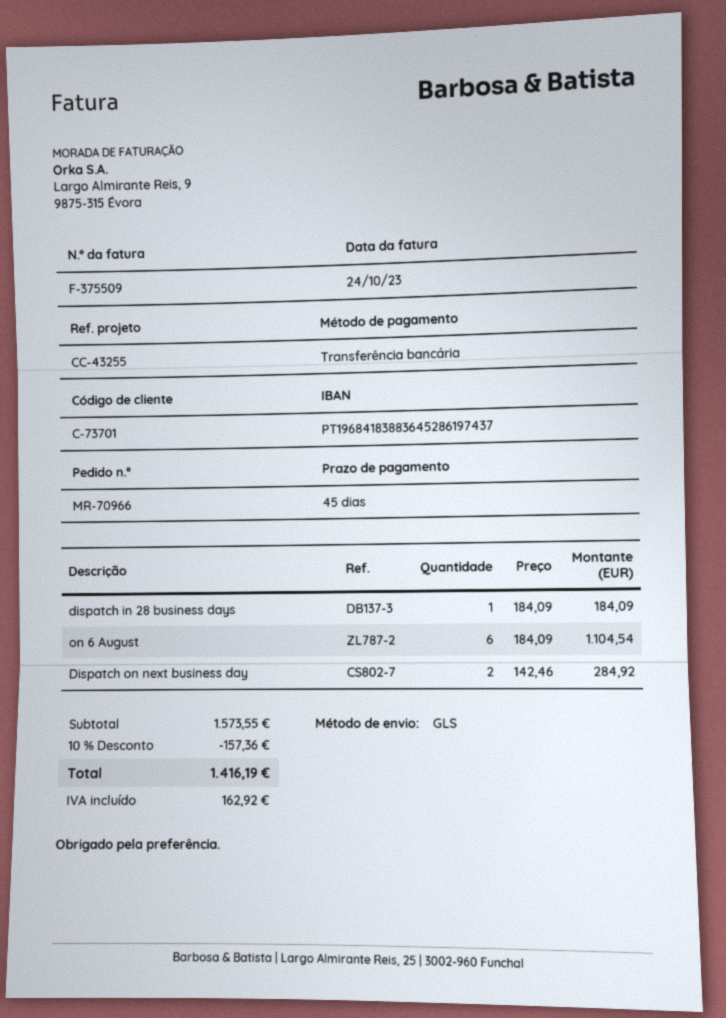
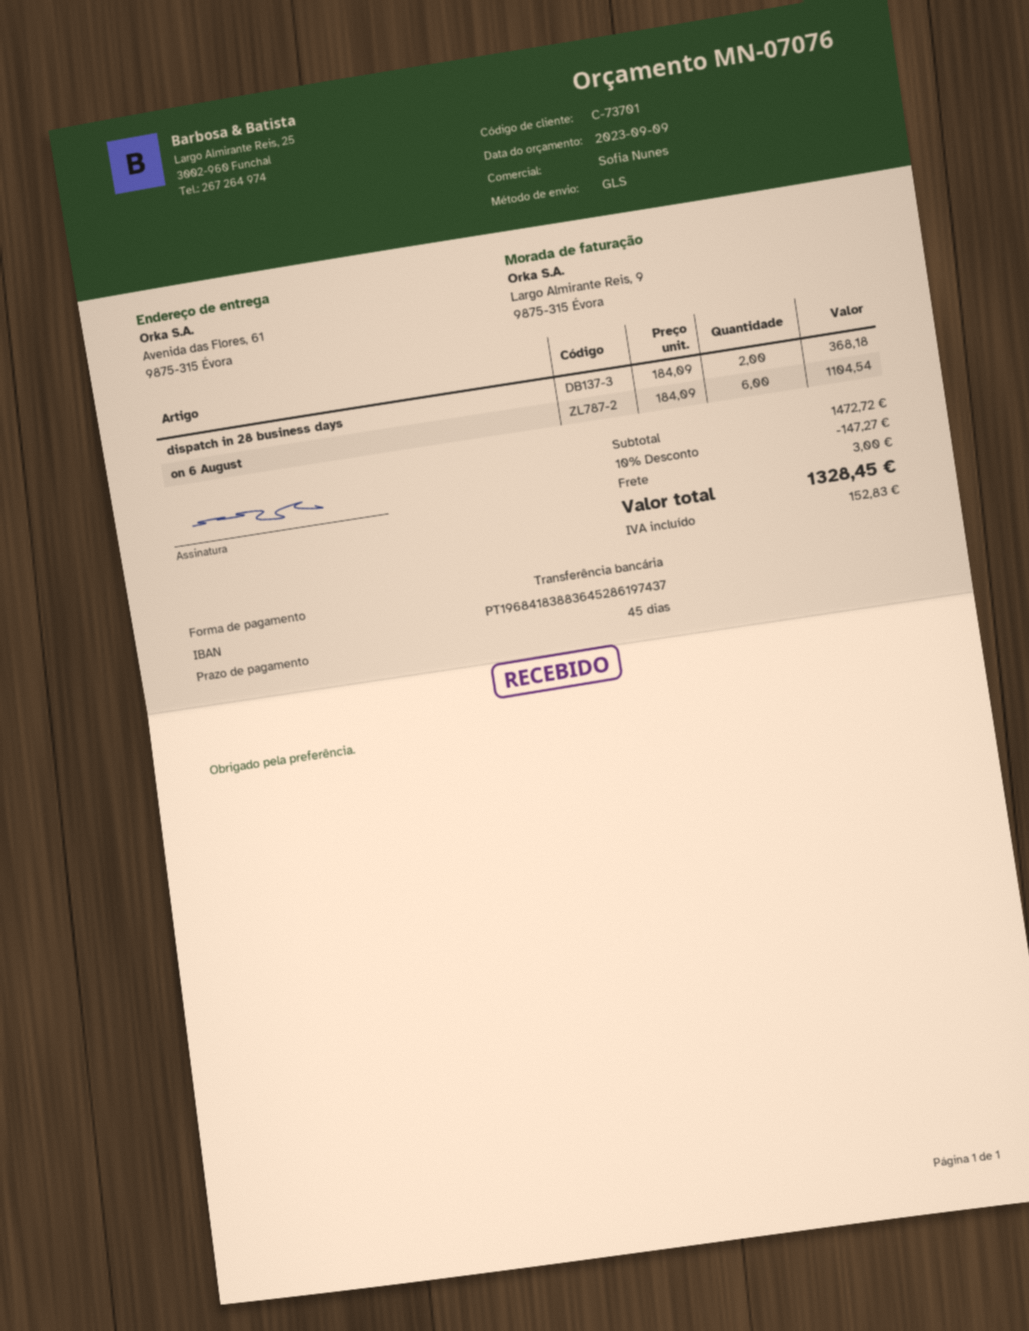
dispatch in 28 business days: 1 x 184.09 = 184.09 -> 2 x 184.09 = 368.18
Dispatch on next business day: 2 x 142.46 = 284.92 -> none
subtotal: 1573.55 -> 1472.72
discount: 10% = 157.36 -> 10% = 147.27
shipping: none -> 3.00
tax: 162.92 -> 152.83
total: 1416.19 -> 1328.45

